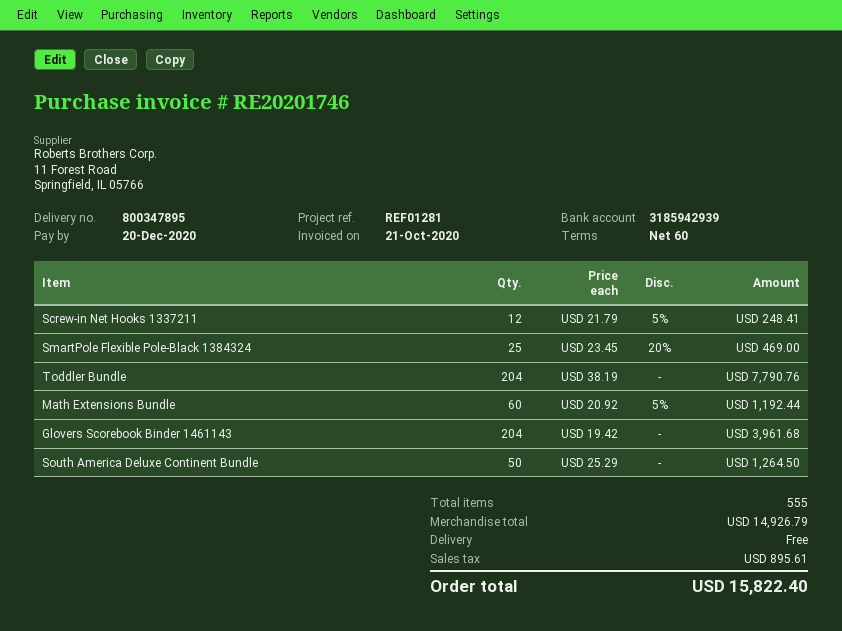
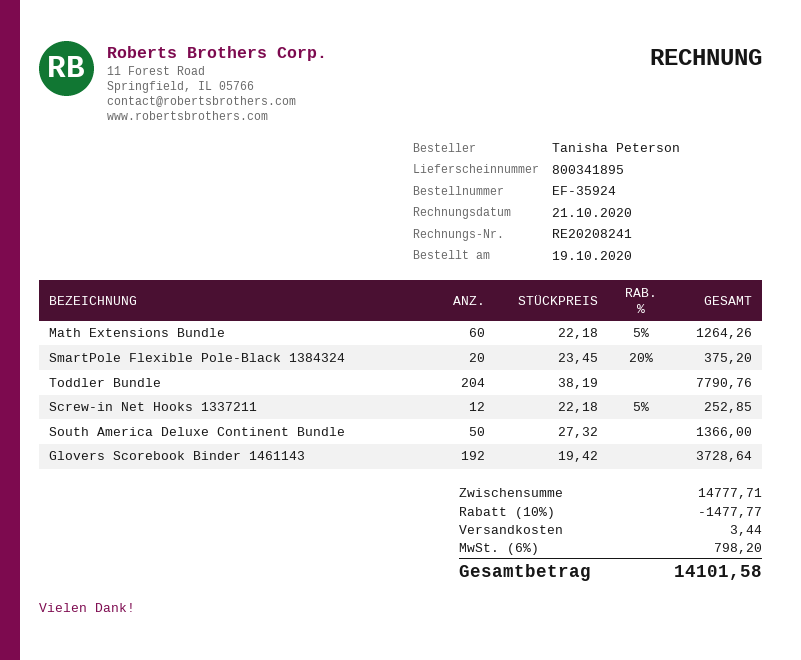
delivery note number: 800347895 -> 800341895
invoice number: RE20201746 -> RE20208241
Screw-in Net Hooks 1337211: 12 x 21.79 - 5% = 248.41 -> 12 x 22.18 - 5% = 252.85
SmartPole Flexible Pole-Black 1384324: 25 x 23.45 - 20% = 469.00 -> 20 x 23.45 - 20% = 375.20
Math Extensions Bundle: 60 x 20.92 - 5% = 1192.44 -> 60 x 22.18 - 5% = 1264.26
Glovers Scorebook Binder 1461143: 204 x 19.42 = 3961.68 -> 192 x 19.42 = 3728.64
South America Deluxe Continent Bundle: 50 x 25.29 = 1264.50 -> 50 x 27.32 = 1366.00
subtotal: 14926.79 -> 14777.71
discount: none -> 10% = 1477.77
shipping: 0.00 -> 3.44
tax: 895.61 -> 798.20
total: 15822.40 -> 14101.58

